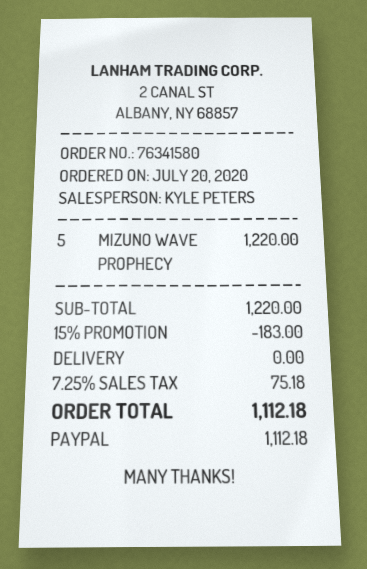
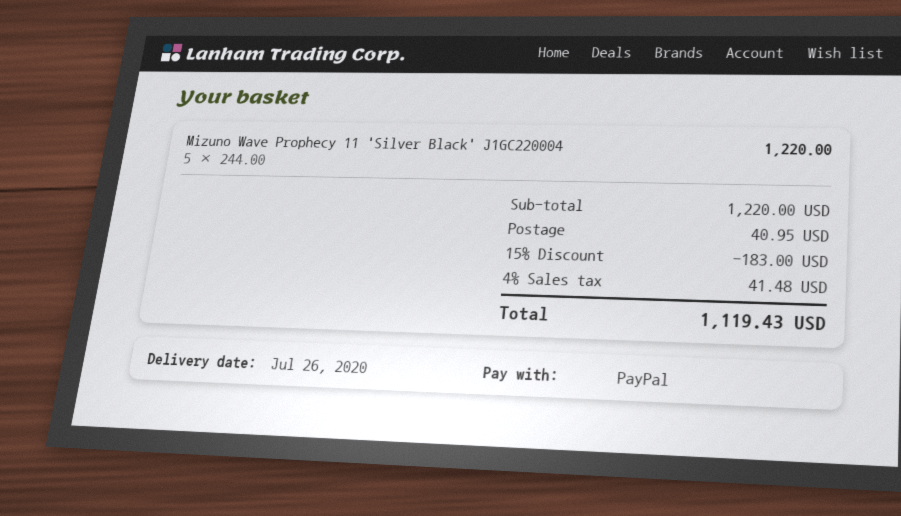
shipping: 0.00 -> 40.95
tax: 7.25% = 75.18 -> 4% = 41.48
total: 1112.18 -> 1119.43

